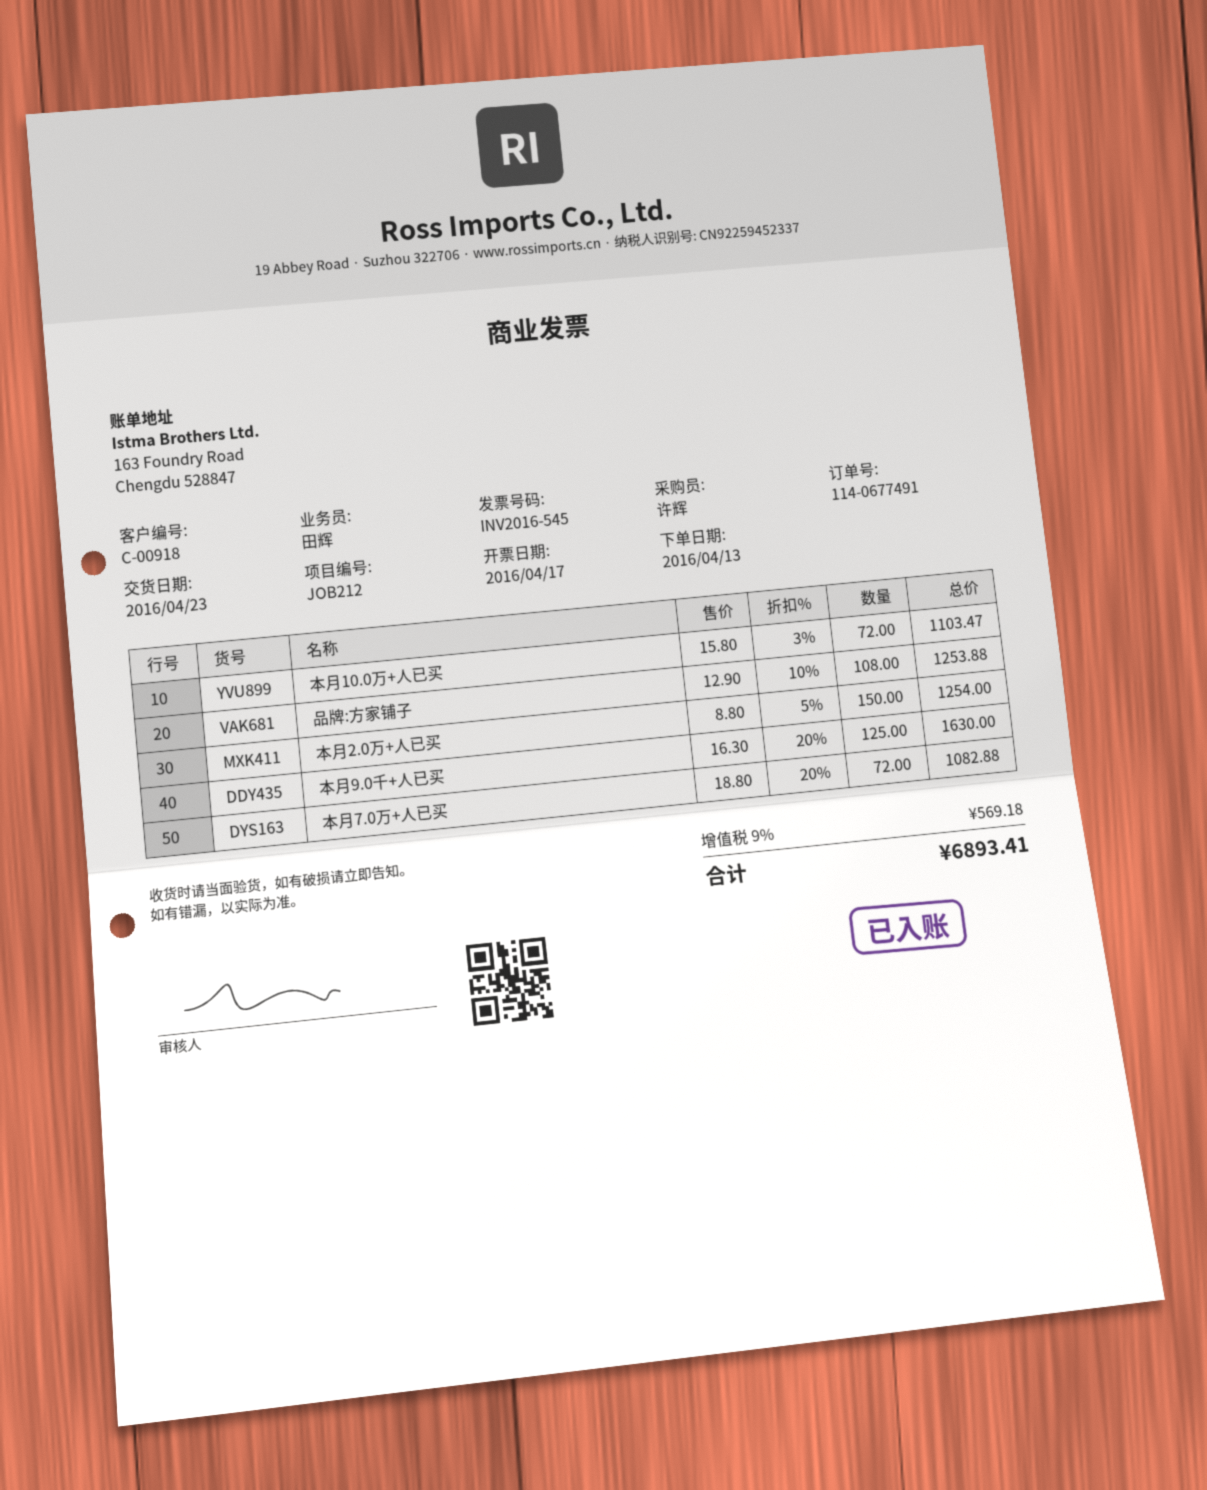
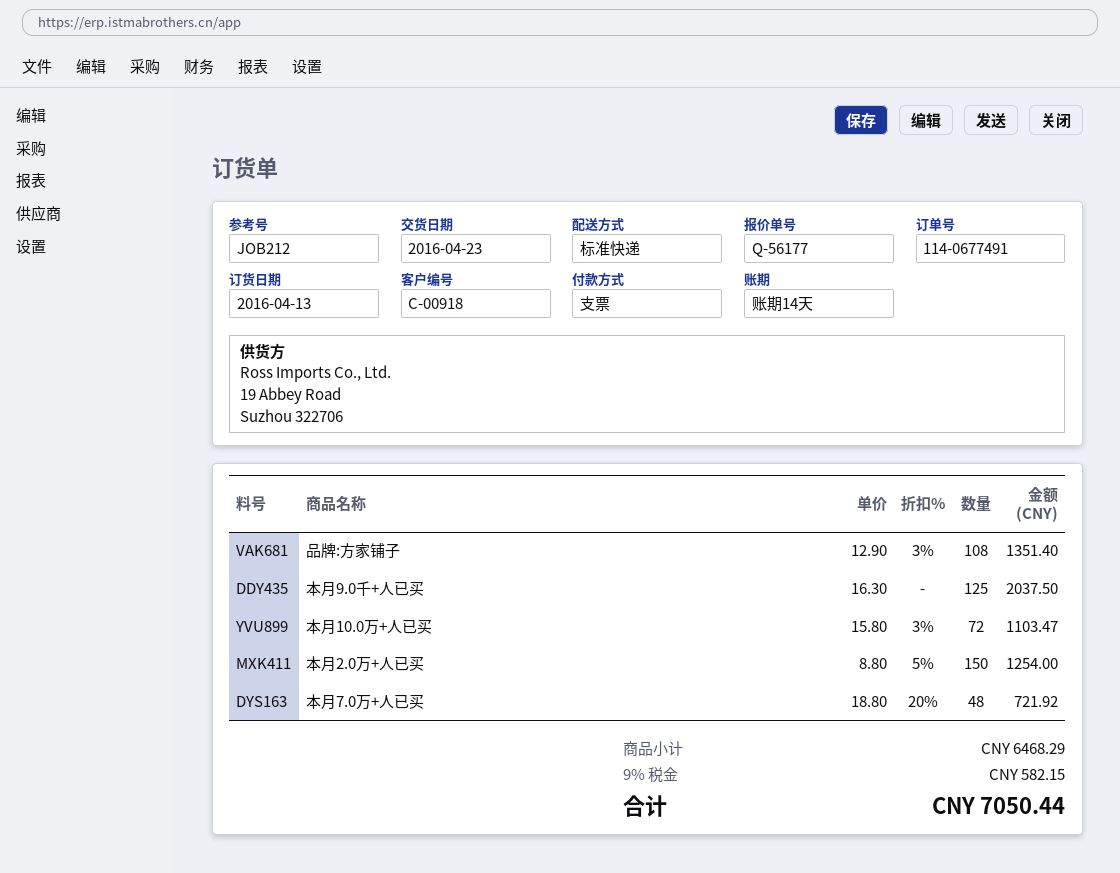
品牌:方家铺子: 108 x 12.90 - 10% = 1253.88 -> 108 x 12.90 - 3% = 1351.40
本月9.0千+人已买: 125 x 16.30 - 20% = 1630.00 -> 125 x 16.30 = 2037.50
本月7.0万+人已买: 72 x 18.80 - 20% = 1082.88 -> 48 x 18.80 - 20% = 721.92
tax: 9% = 569.18 -> 9% = 582.15
total: 6893.41 -> 7050.44

